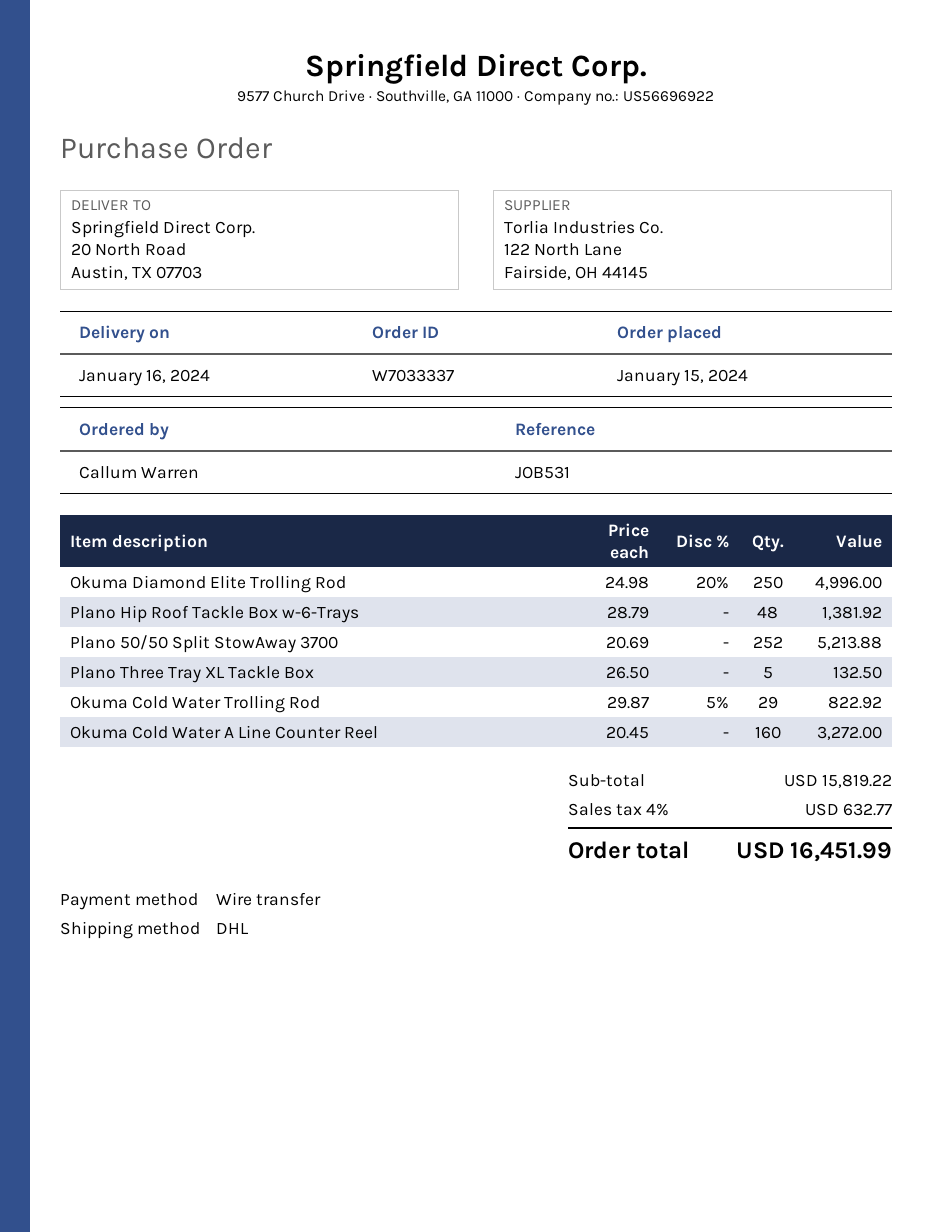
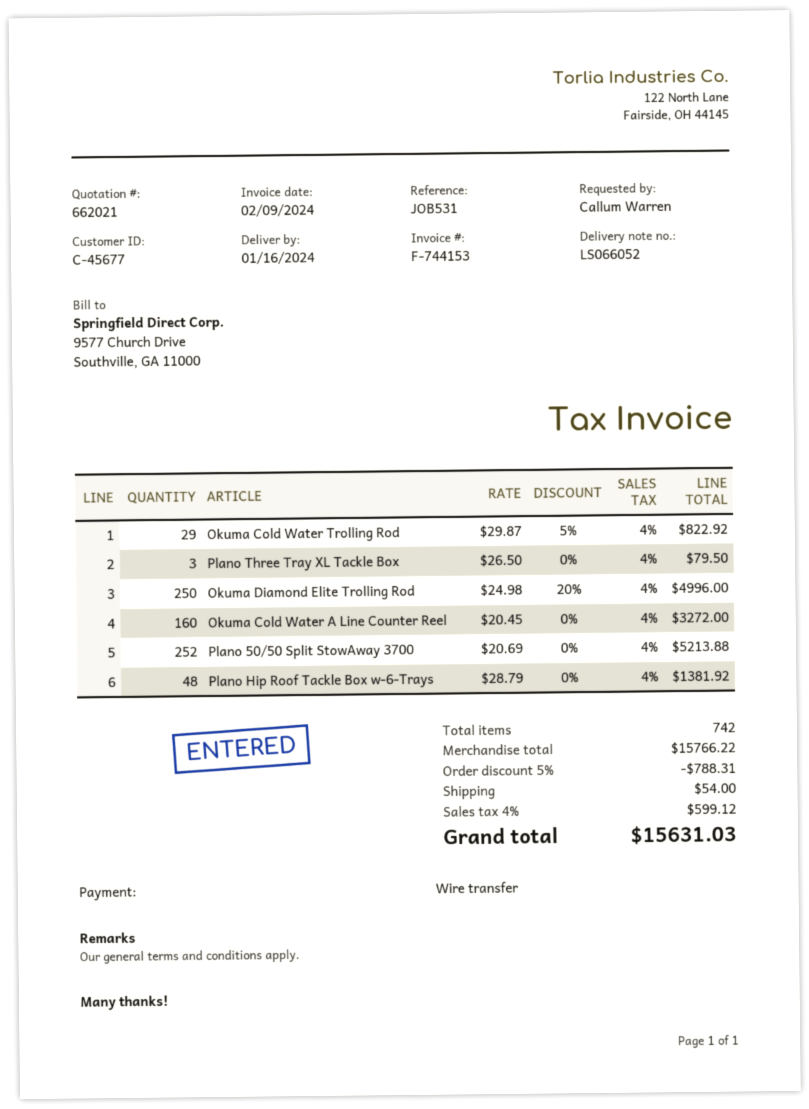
Plano Three Tray XL Tackle Box: 5 x 26.50 = 132.50 -> 3 x 26.50 = 79.50
subtotal: 15819.22 -> 15766.22
discount: none -> 5% = 788.31
shipping: none -> 54.00
tax: 4% = 632.77 -> 4% = 599.12
total: 16451.99 -> 15631.03

